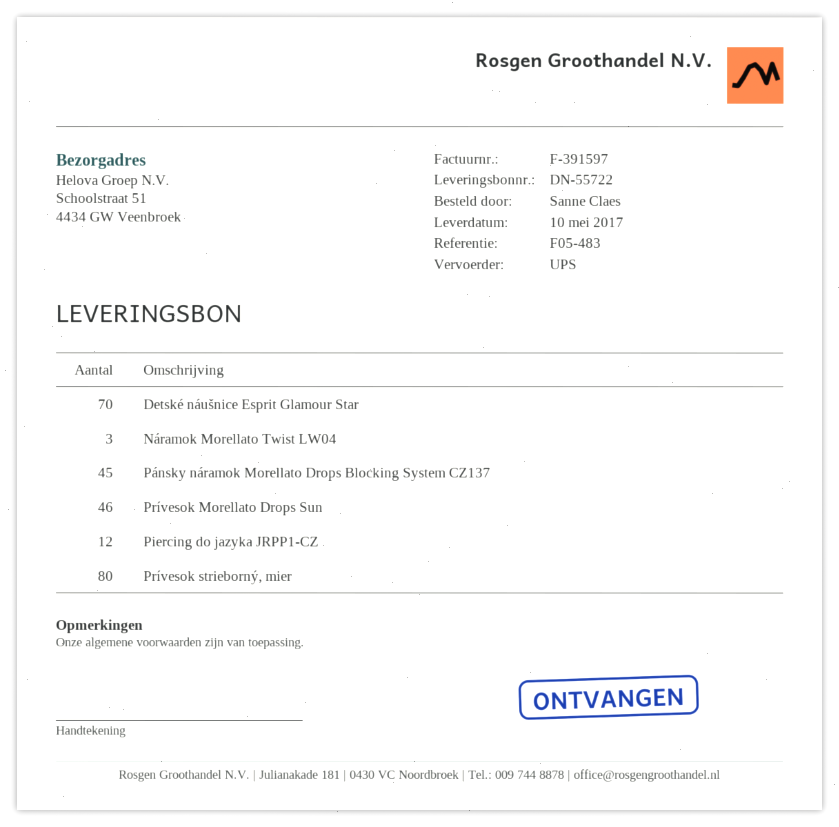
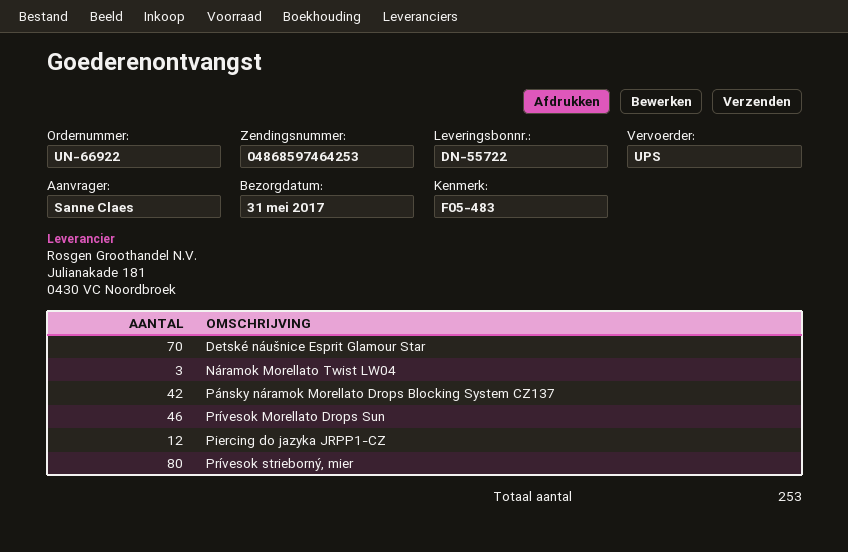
delivery date: 2017-05-10 -> 2017-05-31
Pánsky náramok Morellato Drops Blocking System CZ137: 45 -> 42

